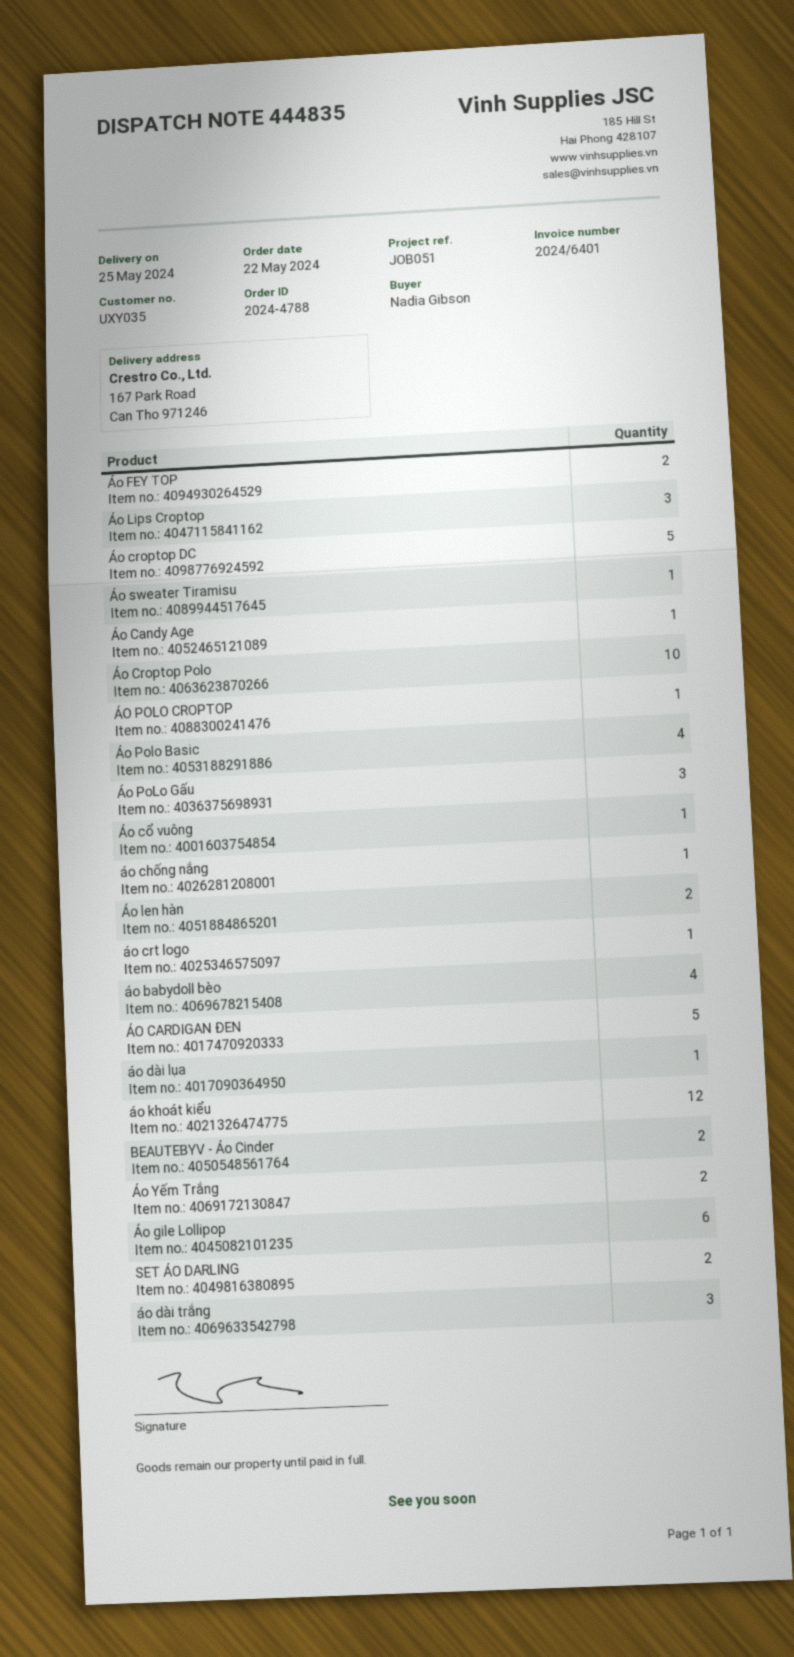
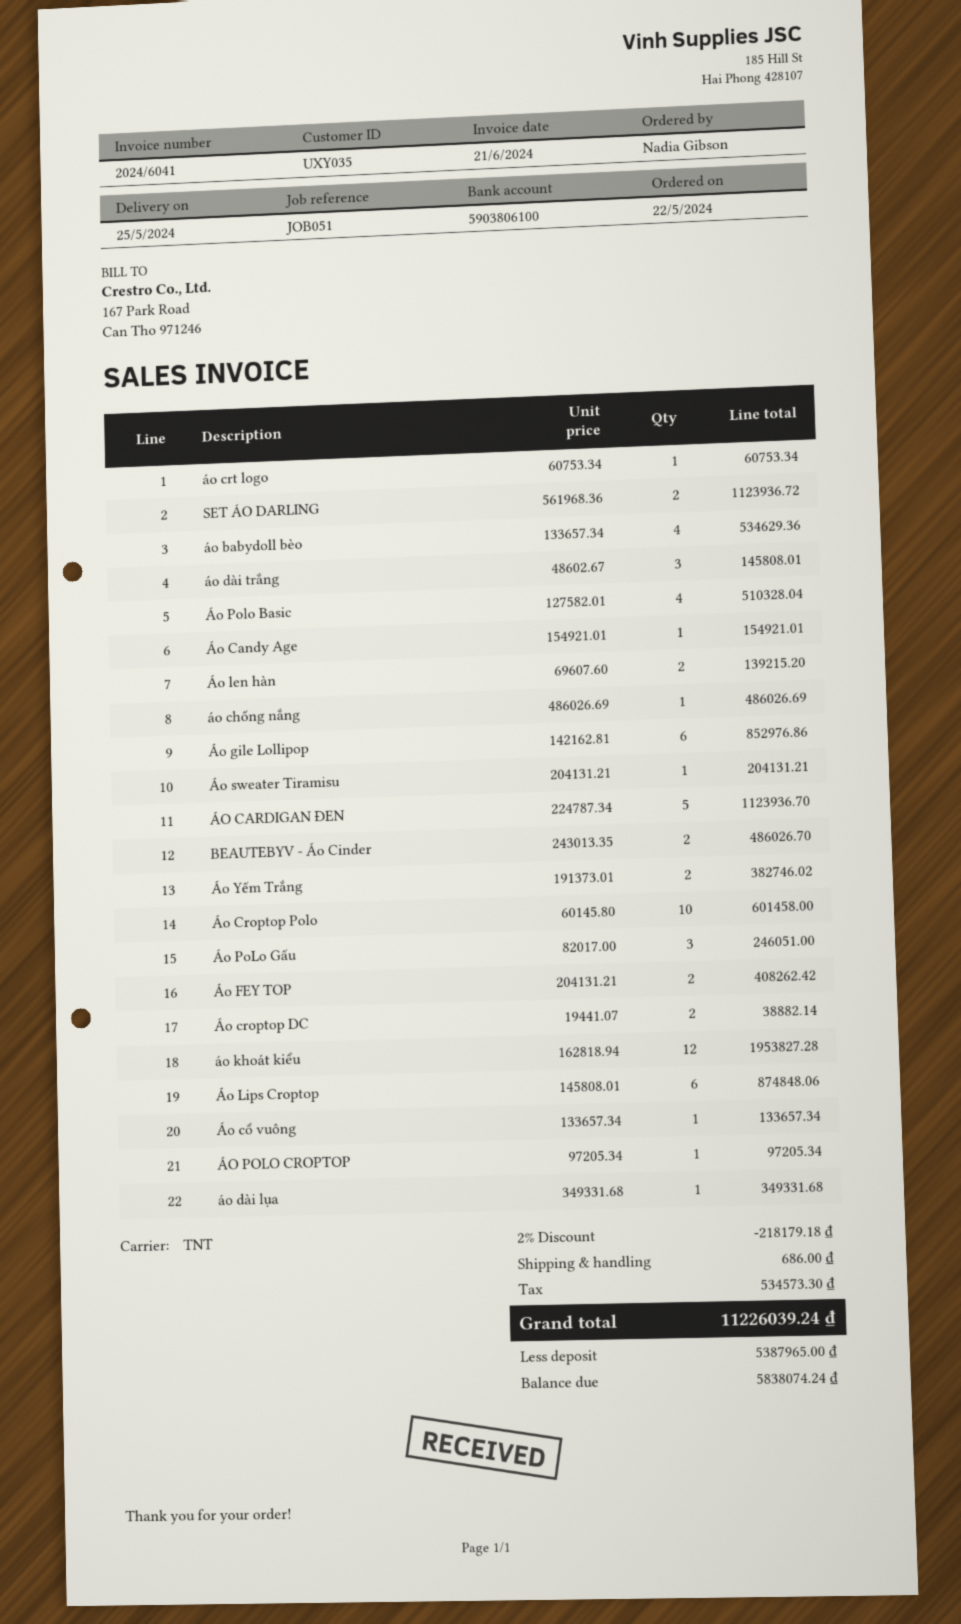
invoice number: 2024/6401 -> 2024/6041
Áo Lips Croptop: 3 -> 6
Áo croptop DC: 5 -> 2

